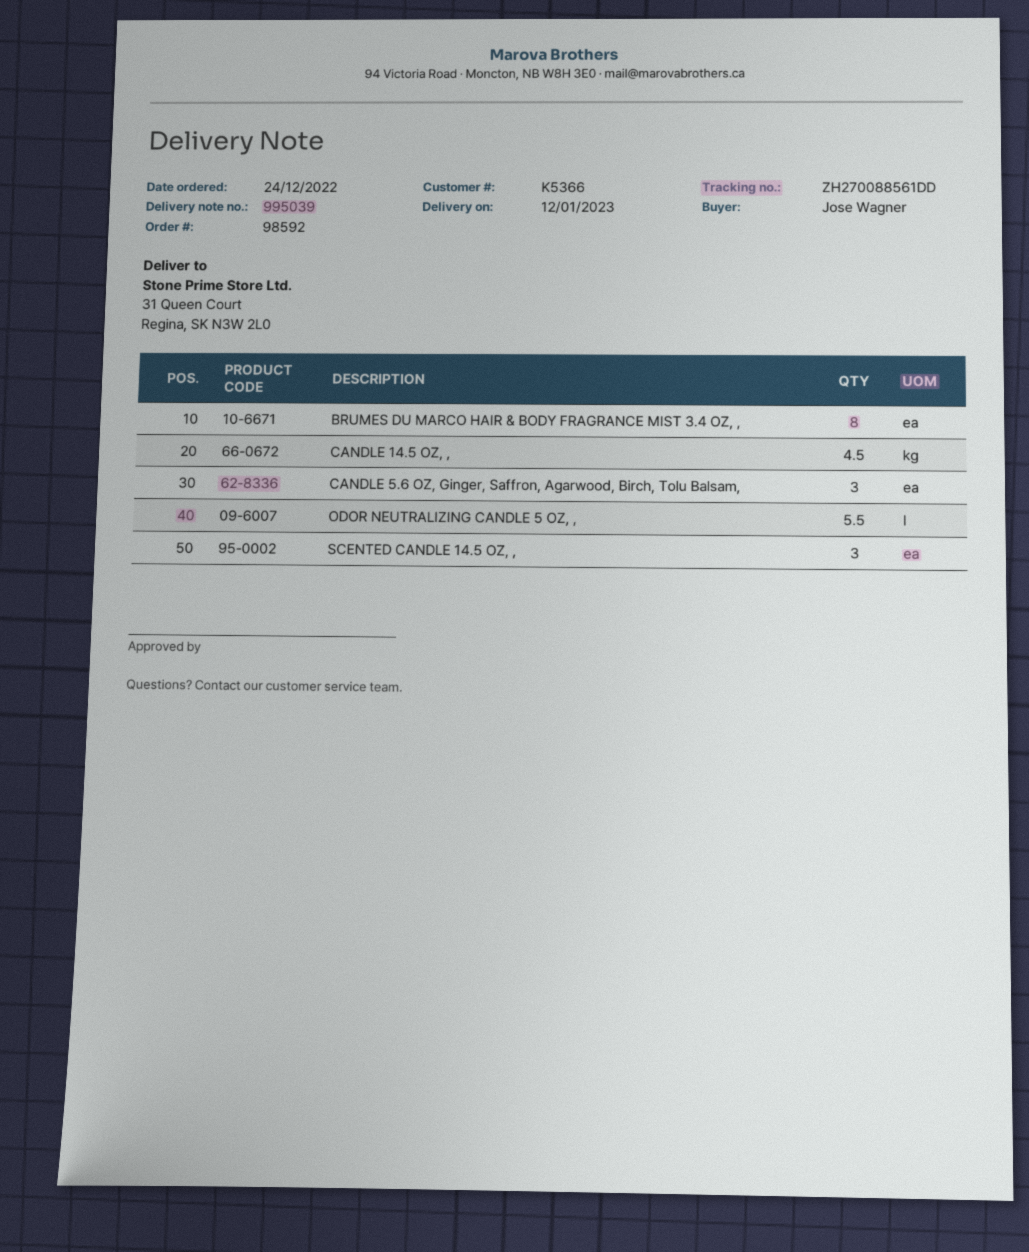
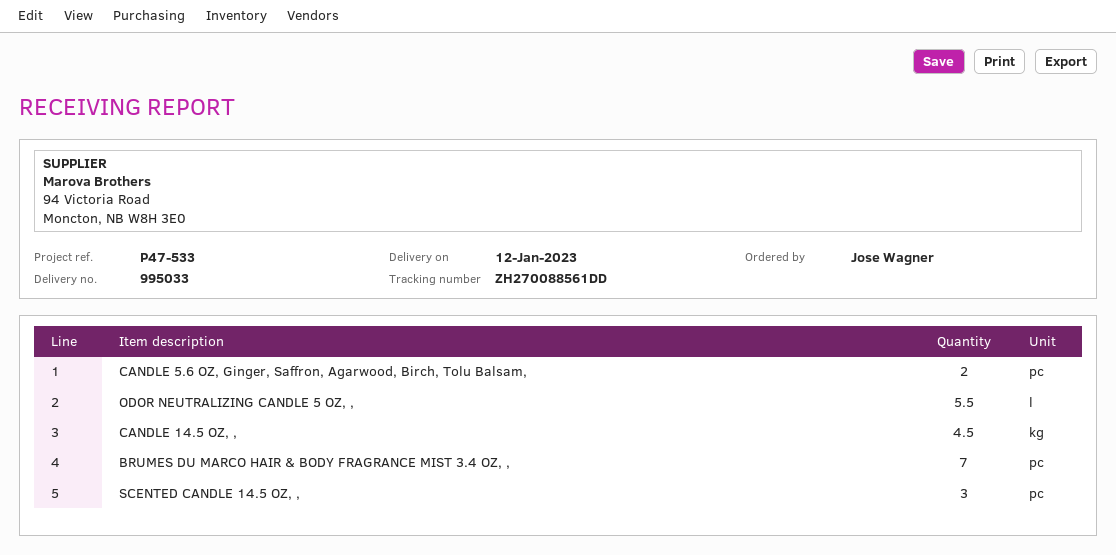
delivery note number: 995039 -> 995033
BRUMES DU MARCO HAIR & BODY FRAGRANCE MIST 3.4 OZ, ,: 8 -> 7
CANDLE 5.6 OZ, Ginger, Saffron, Agarwood, Birch, Tolu Balsam,: 3 -> 2

